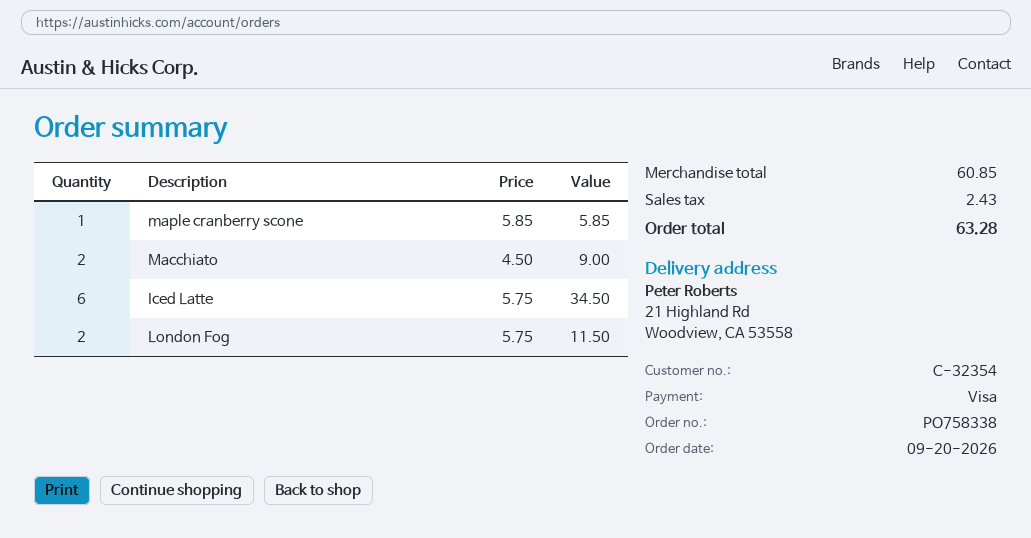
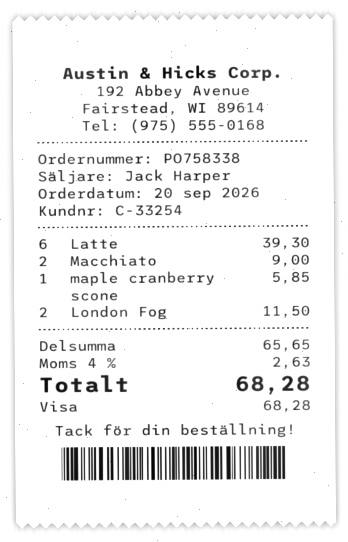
customer number: C-32354 -> C-33254
Iced Latte: 6 for 34.50 -> none
Latte: none -> 6 for 39.30
subtotal: 60.85 -> 65.65
tax: 2.43 -> 2.63
total: 63.28 -> 68.28

